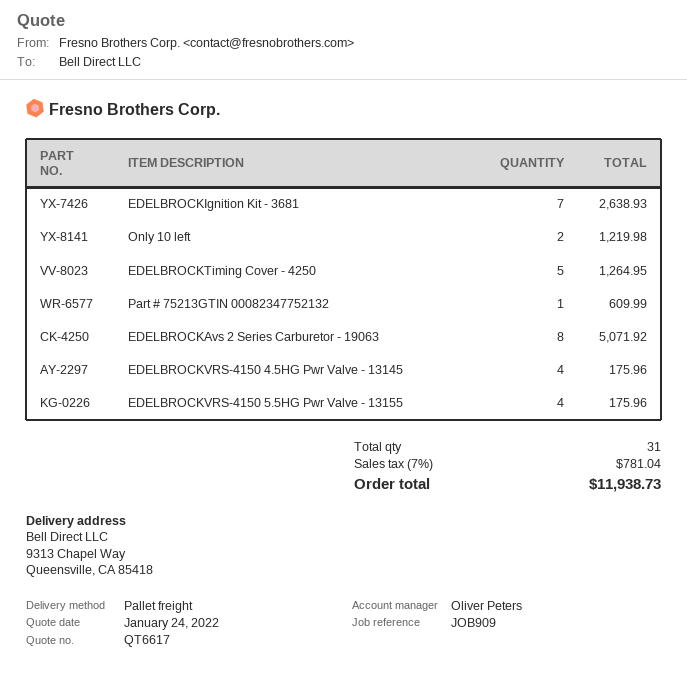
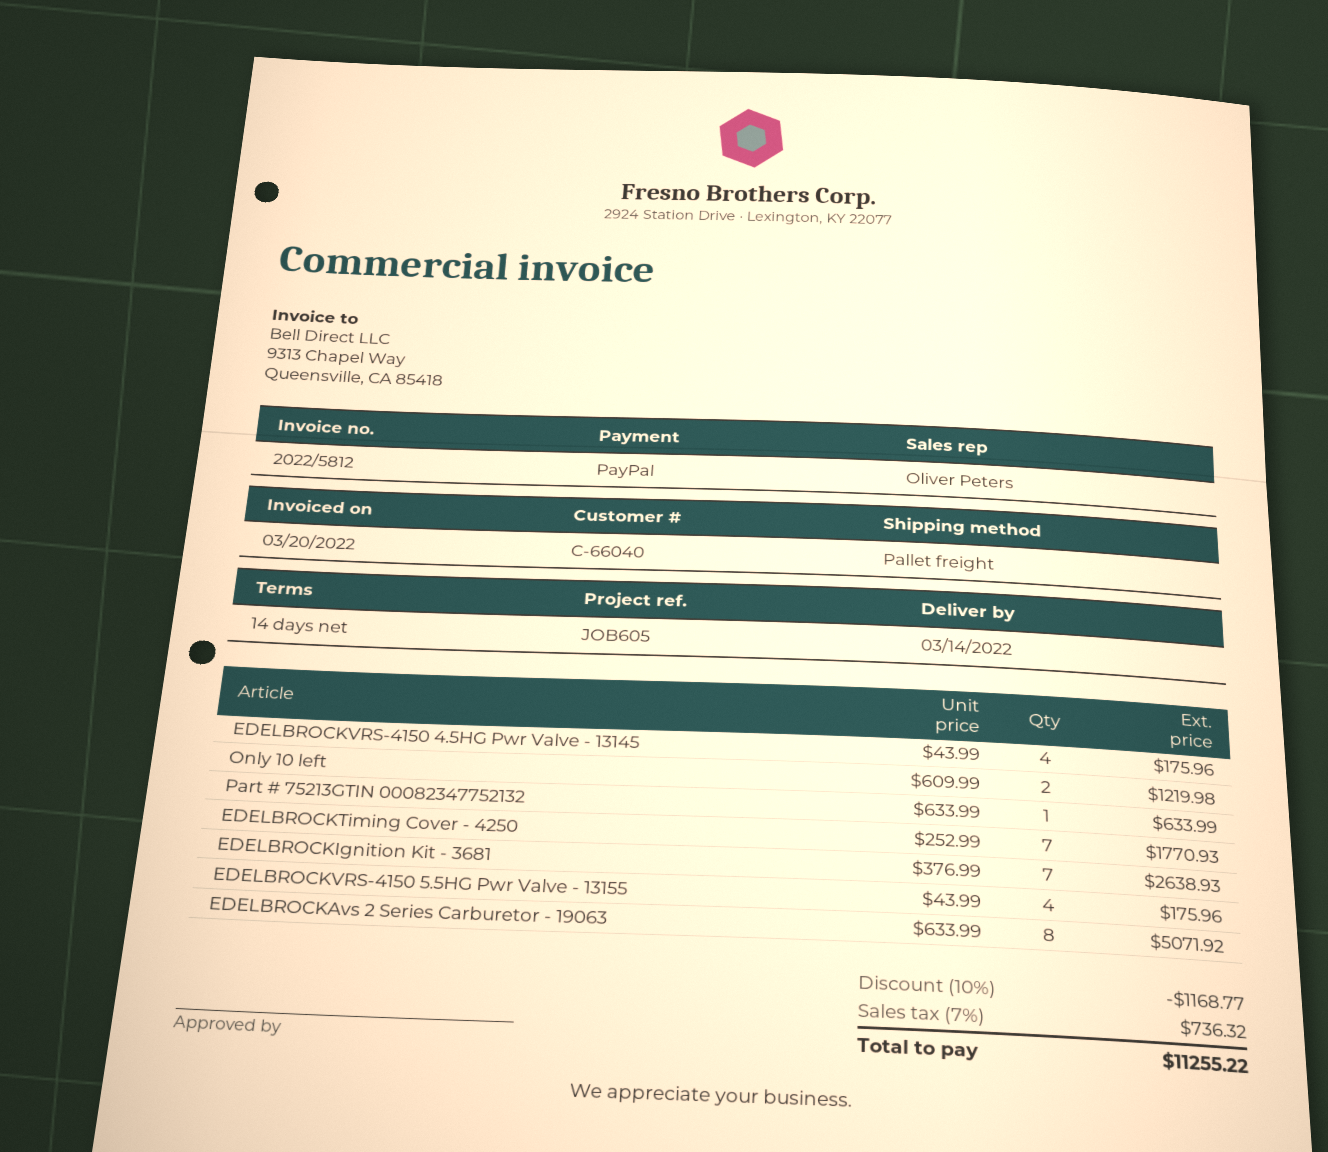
reference: JOB909 -> JOB605
EDELBROCKTiming Cover - 4250: 5 for 1264.95 -> 7 for 1770.93
Part # 75213GTIN 00082347752132: 1 for 609.99 -> 1 for 633.99
discount: none -> 10% = 1168.77
tax: 7% = 781.04 -> 7% = 736.32
total: 11938.73 -> 11255.22

